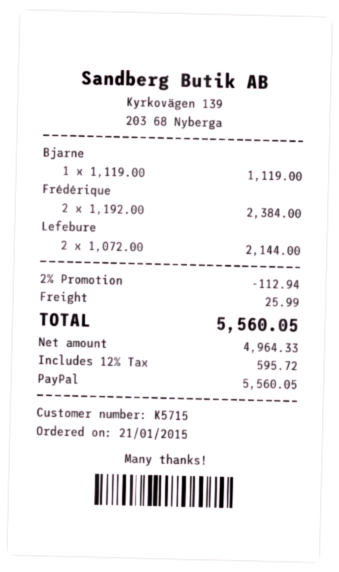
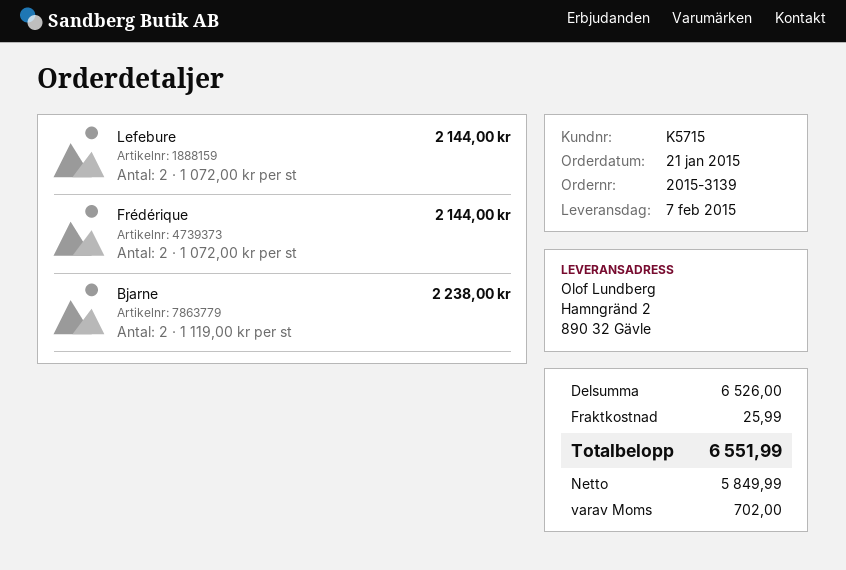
Bjarne: 1 x 1119.00 = 1119.00 -> 2 x 1119.00 = 2238.00
Frédérique: 2 x 1192.00 = 2384.00 -> 2 x 1072.00 = 2144.00
discount: 2% = 112.94 -> none
net: 4964.33 -> 5849.99
tax: 595.72 -> 702.00
total: 5560.05 -> 6551.99

